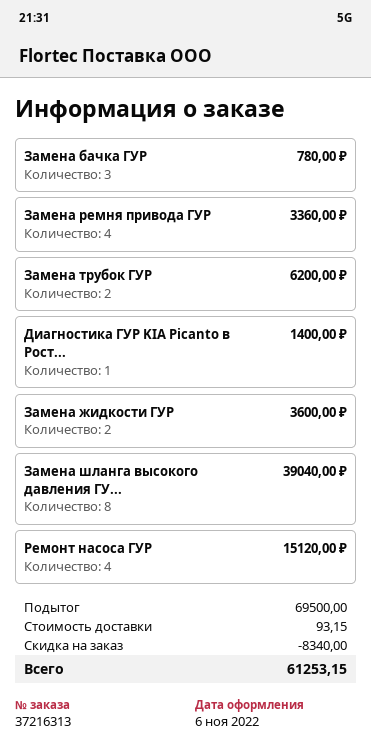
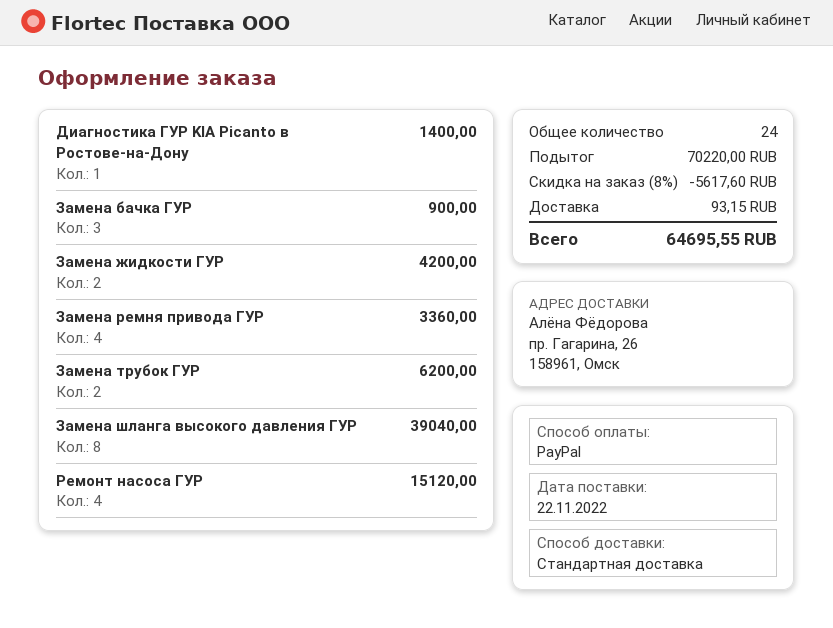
Замена бачка ГУР: 3 for 780.00 -> 3 for 900.00
Замена жидкости ГУР: 2 for 3600.00 -> 2 for 4200.00
subtotal: 69500.00 -> 70220.00
discount: 8340.00 -> 5617.60
total: 61253.15 -> 64695.55

